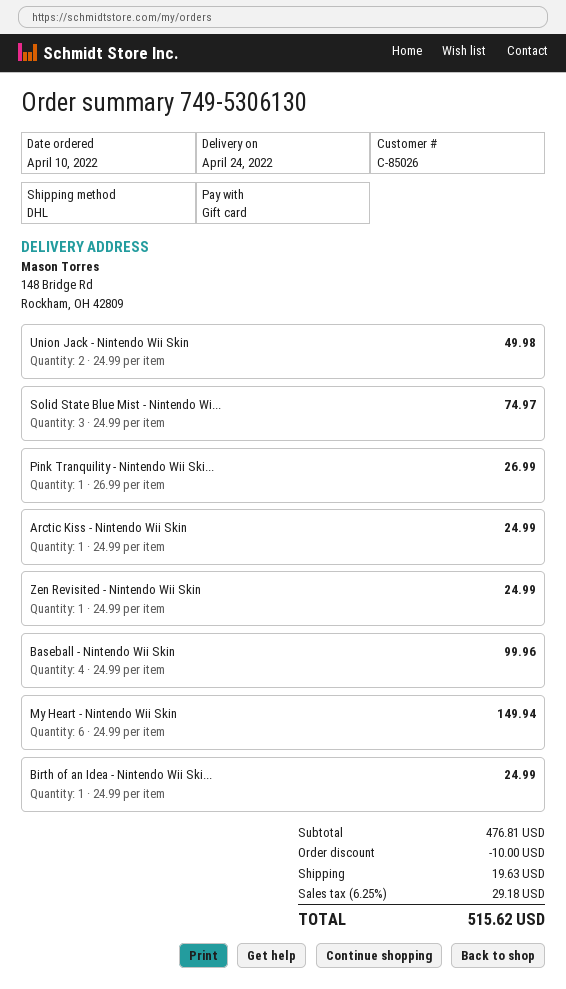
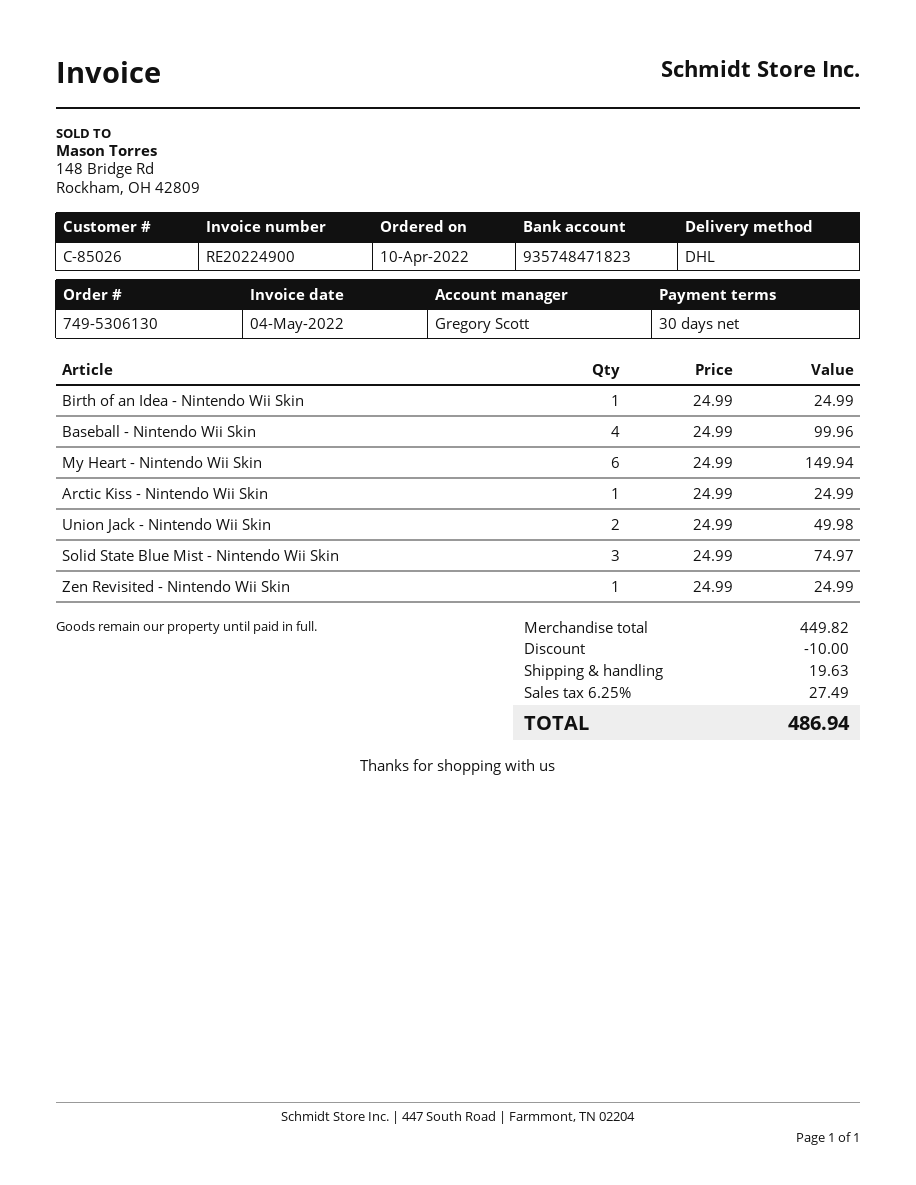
Pink Tranquility - Nintendo Wii Ski...: 1 x 26.99 = 26.99 -> none
subtotal: 476.81 -> 449.82
tax: 6.25% = 29.18 -> 6.25% = 27.49
total: 515.62 -> 486.94

